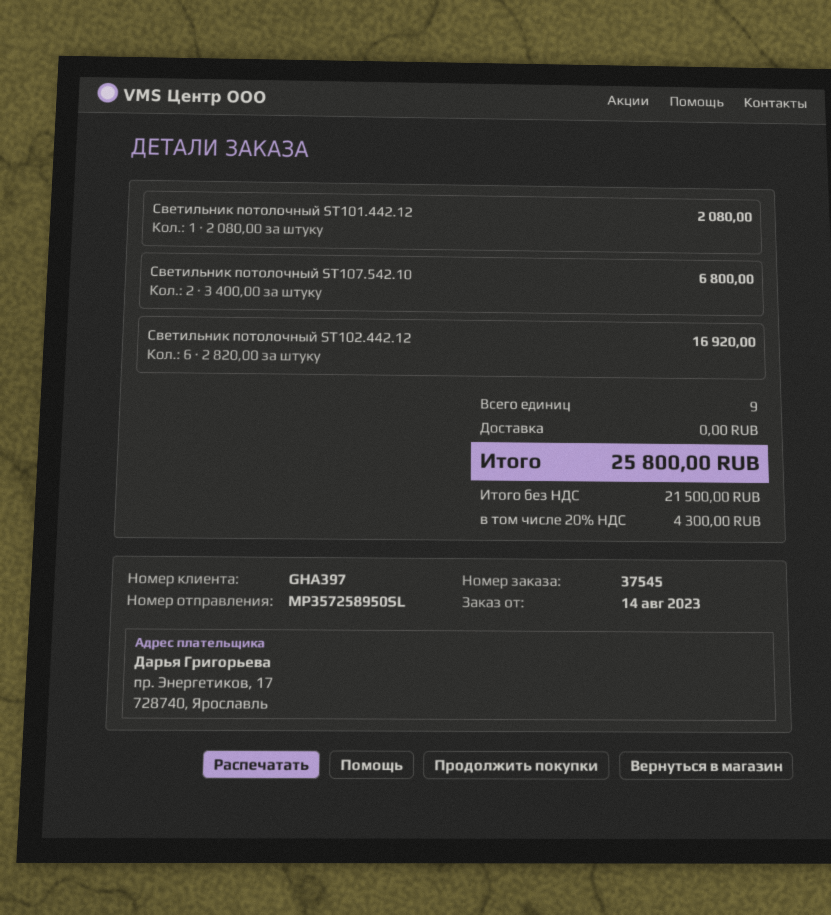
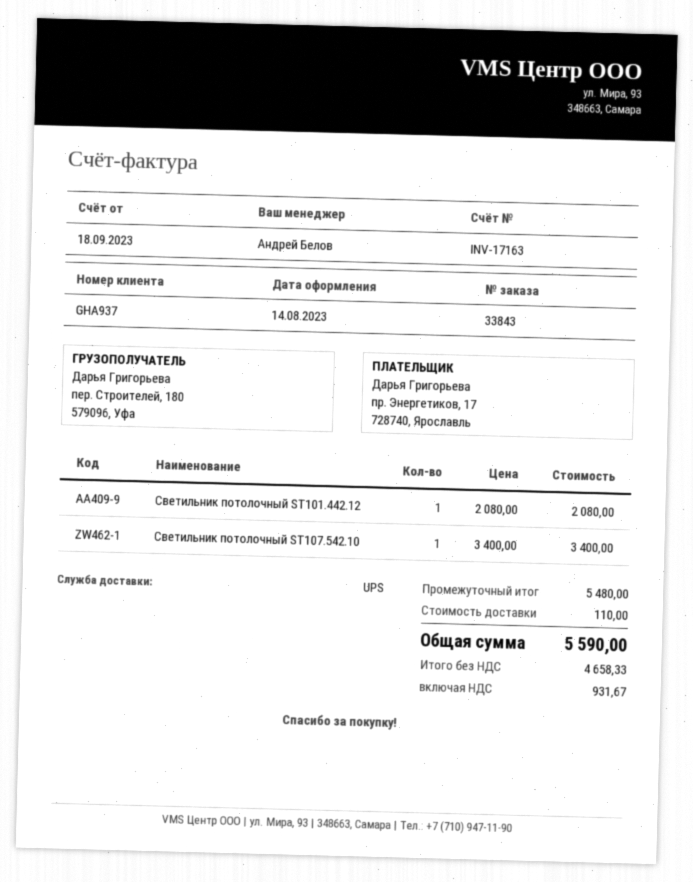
order number: 37545 -> 33843
customer number: GHA397 -> GHA937
Светильник потолочный ST107.542.10: 2 x 3400.00 = 6800.00 -> 1 x 3400.00 = 3400.00
Светильник потолочный ST102.442.12: 6 x 2820.00 = 16920.00 -> none
shipping: 0.00 -> 110.00
net: 21500.00 -> 4658.33
tax: 4300.00 -> 931.67
total: 25800.00 -> 5590.00

